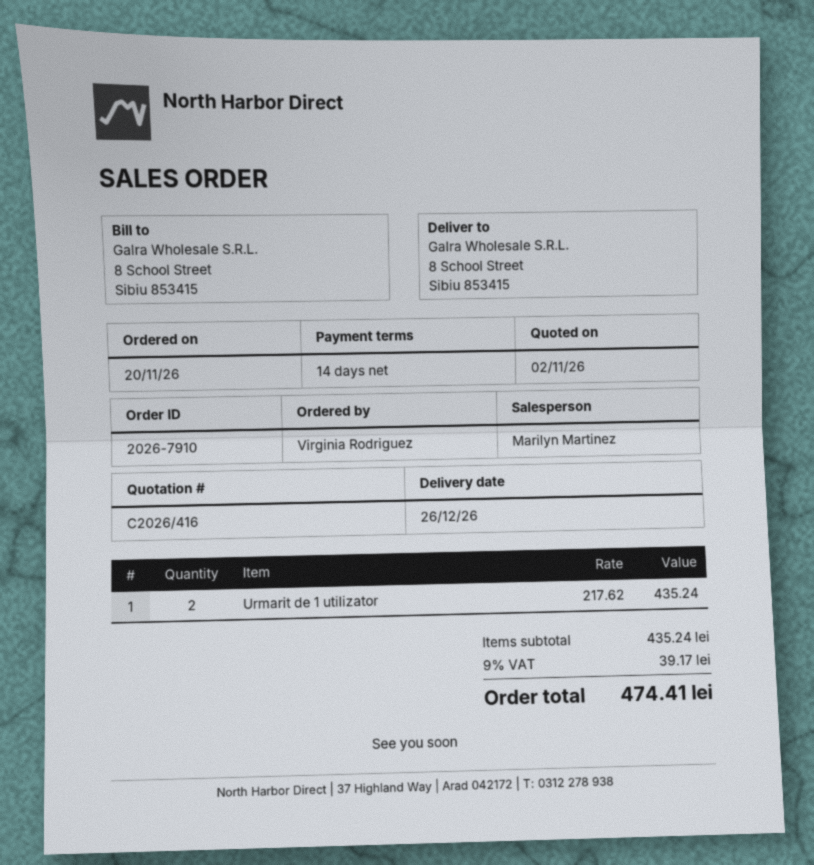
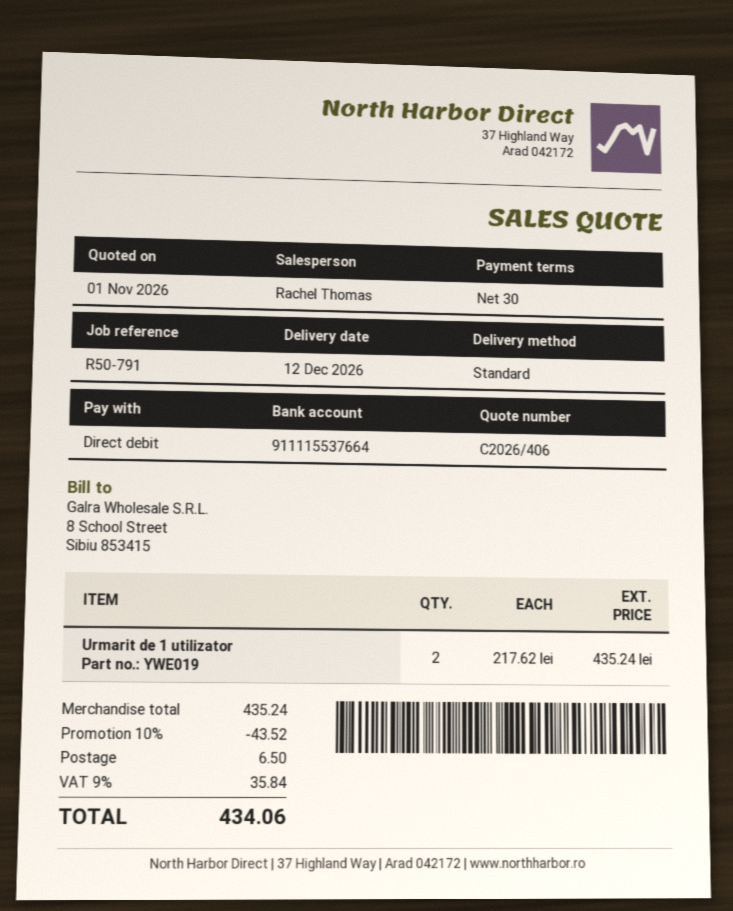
quote number: C2026/416 -> C2026/406
quote date: 2026-11-02 -> 2026-11-01
delivery date: 2026-12-26 -> 2026-12-12
payment terms: 14 days -> 30 days
sales rep: Marilyn Martinez -> Rachel Thomas
discount: none -> 10% = 43.52
shipping: none -> 6.50
tax: 9% = 39.17 -> 9% = 35.84
total: 474.41 -> 434.06

